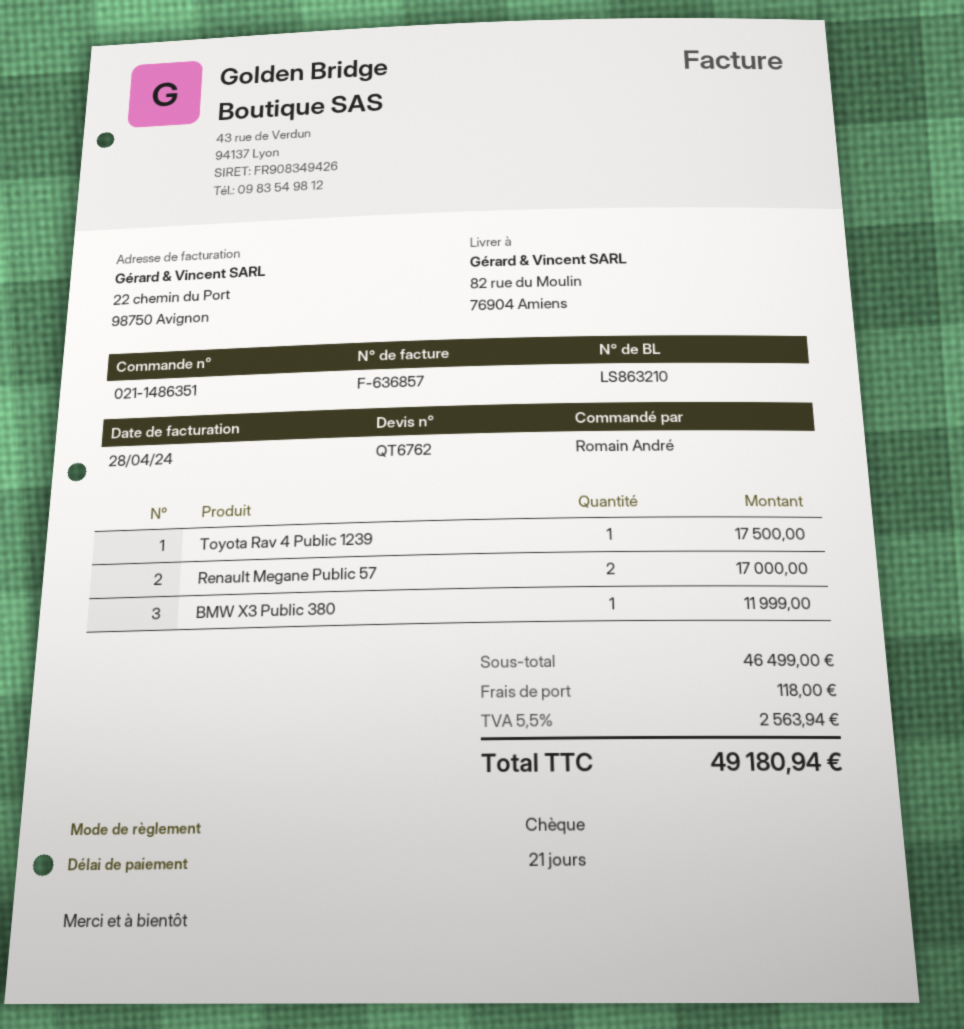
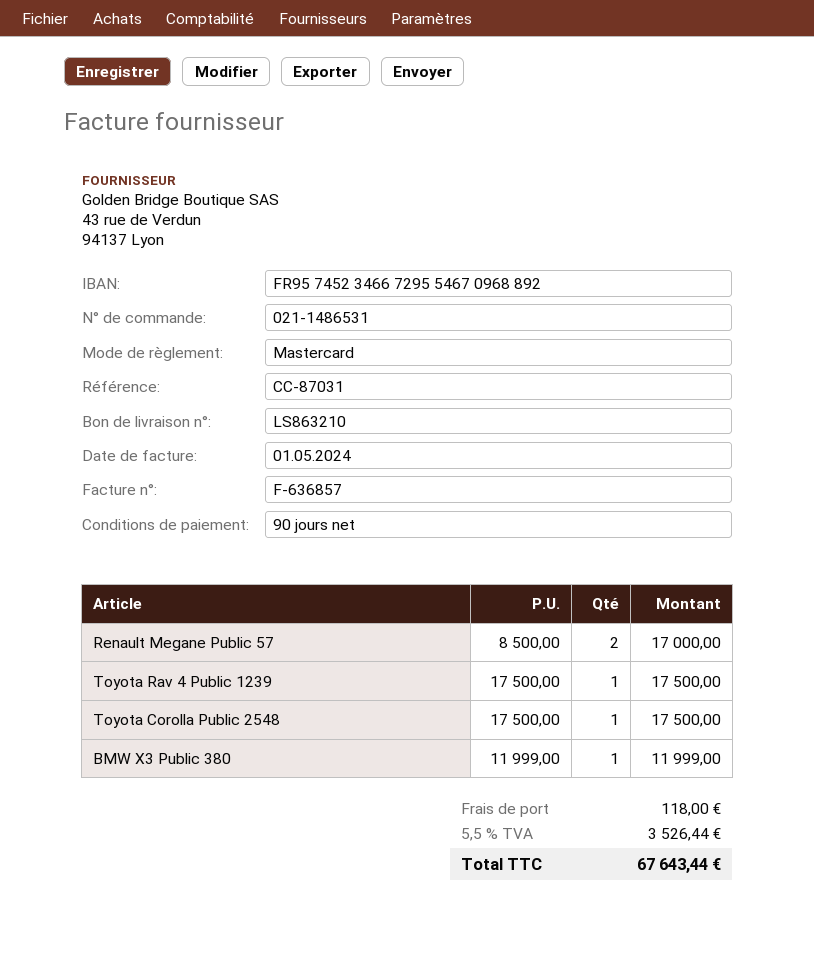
order number: 021-1486351 -> 021-1486531
invoice date: 2024-04-28 -> 2024-05-01
payment terms: 21 days -> 90 days
payment method: cheque -> Mastercard
Toyota Corolla Public 2548: none -> 1 for 17500.00
tax: 5.5% = 2563.94 -> 5.5% = 3526.44
total: 49180.94 -> 67643.44

